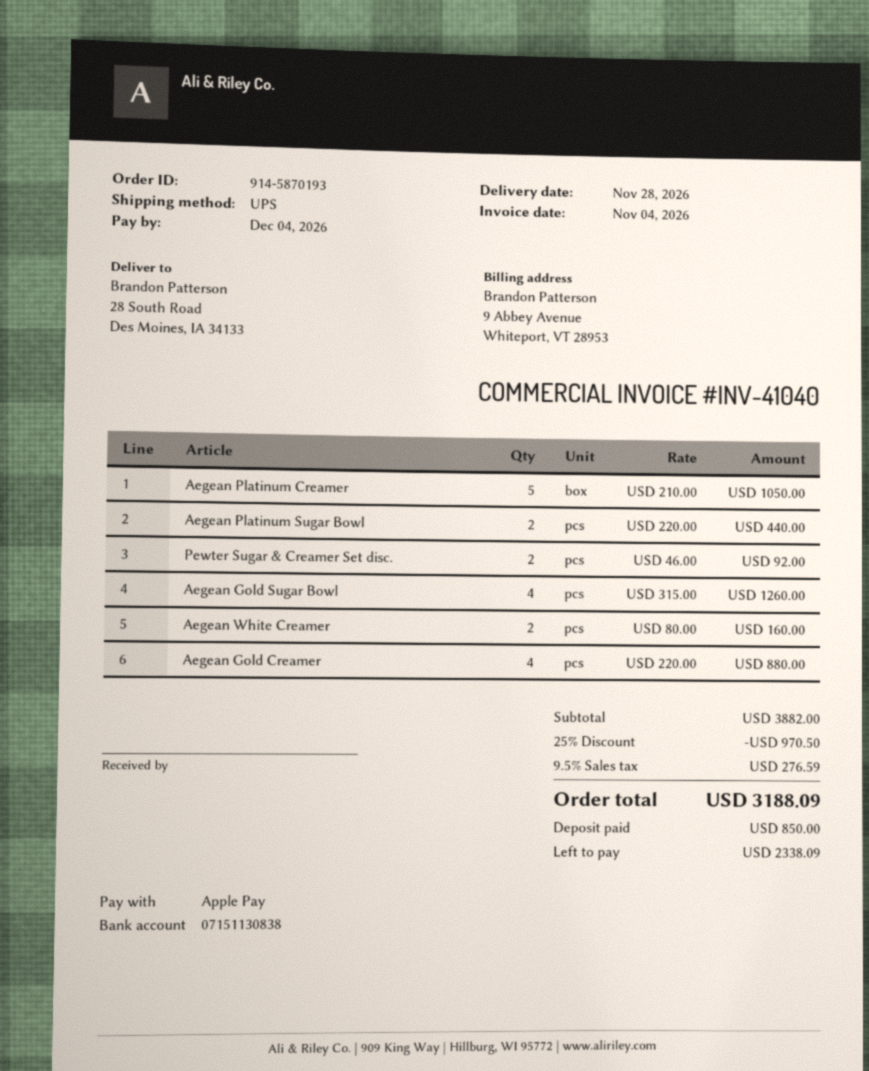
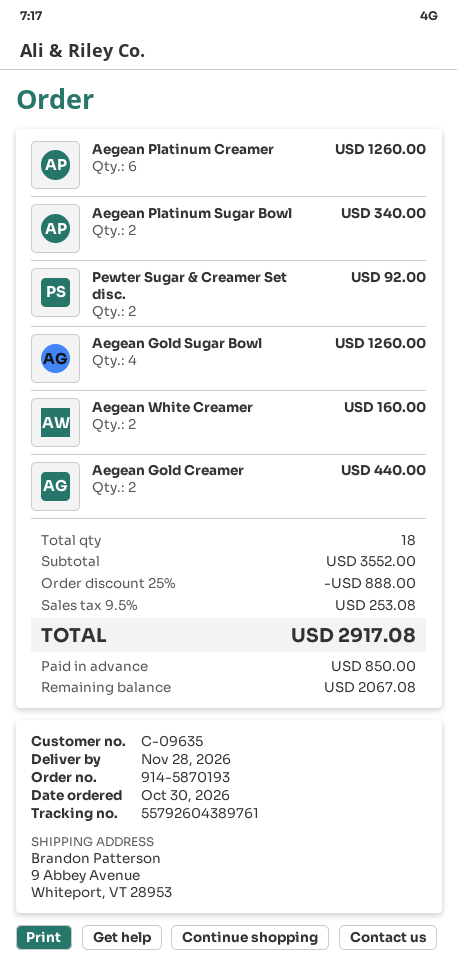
ship to: 28 South Road, Des Moines, IA 34133 -> 9 Abbey Avenue, Whiteport, VT 28953
Aegean Platinum Creamer: 5 for 1050.00 -> 6 for 1260.00
Aegean Platinum Sugar Bowl: 2 for 440.00 -> 2 for 340.00
Aegean Gold Creamer: 4 for 880.00 -> 2 for 440.00
subtotal: 3882.00 -> 3552.00
discount: 25% = 970.50 -> 25% = 888.00
tax: 9.5% = 276.59 -> 9.5% = 253.08
total: 3188.09 -> 2917.08
balance: 2338.09 -> 2067.08

